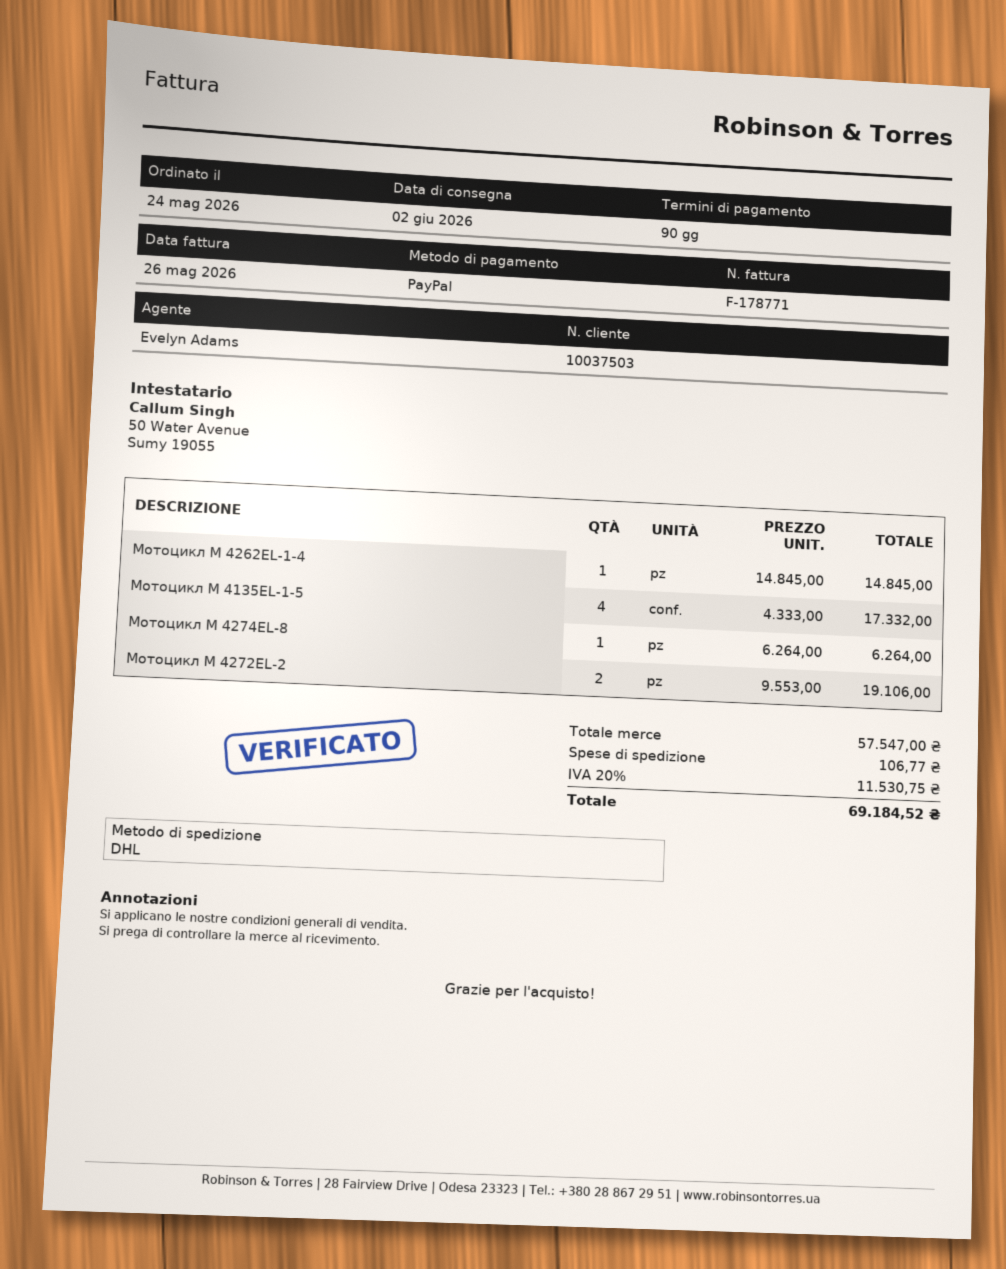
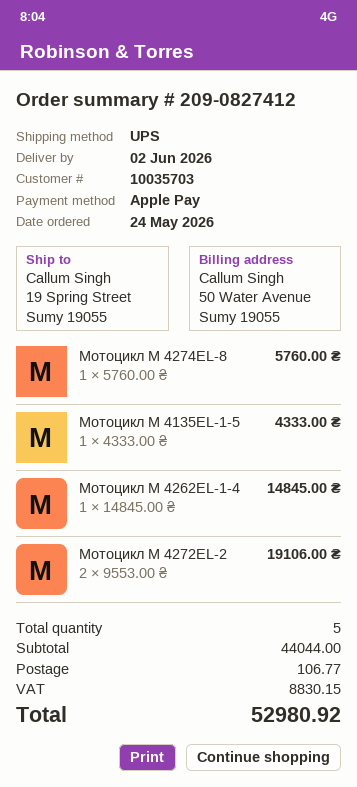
customer number: 10037503 -> 10035703
payment method: PayPal -> Apple Pay
shipping method: DHL -> UPS
Мотоцикл M 4135EL-1-5: 4 x 4333.00 = 17332.00 -> 1 x 4333.00 = 4333.00
Мотоцикл M 4274EL-8: 1 x 6264.00 = 6264.00 -> 1 x 5760.00 = 5760.00
subtotal: 57547.00 -> 44044.00
tax: 11530.75 -> 8830.15
total: 69184.52 -> 52980.92

